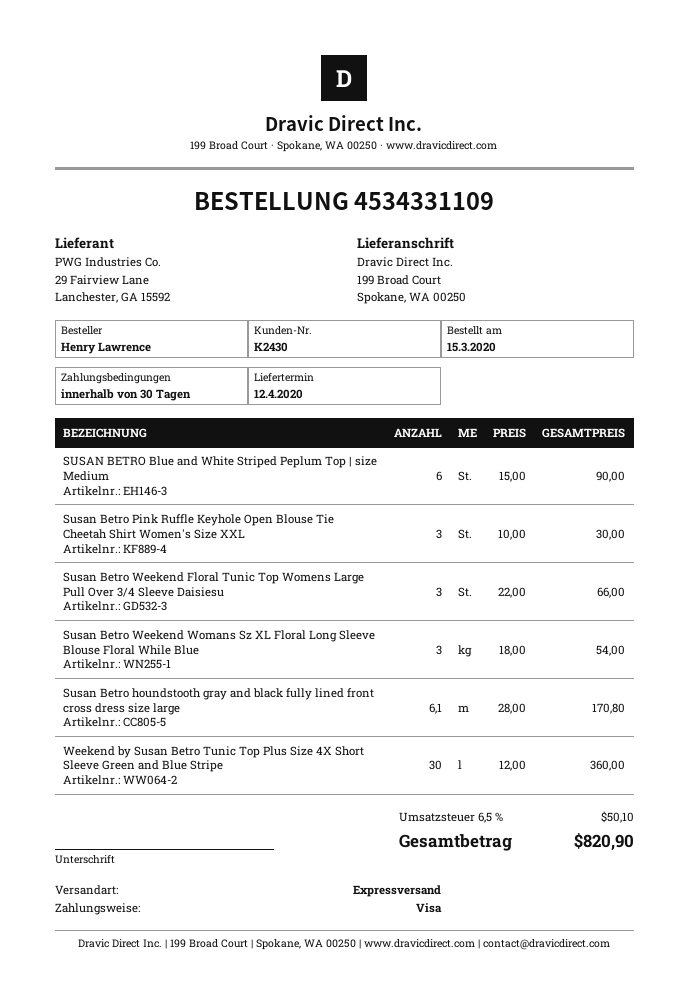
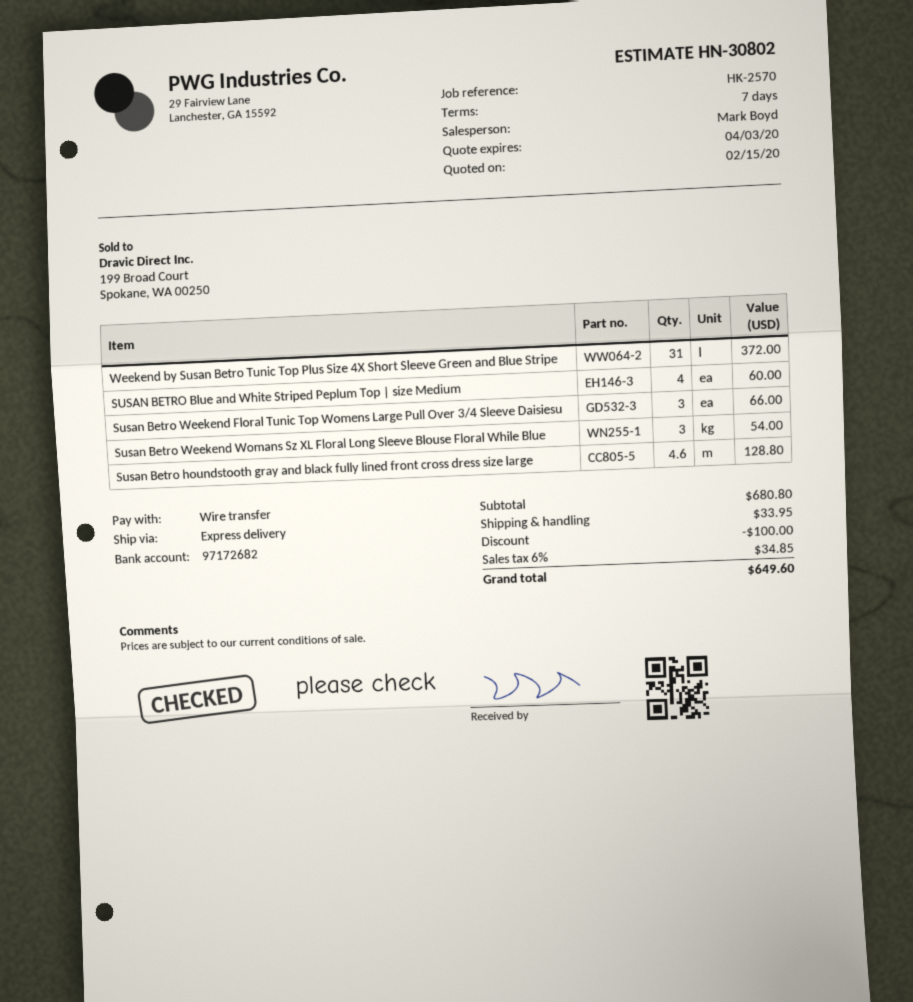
payment terms: 30 days -> 7 days
payment method: Visa -> bank transfer
SUSAN BETRO Blue and White Striped Peplum Top | size Medium: 6 for 90.00 -> 4 for 60.00
Susan Betro Pink Ruffle Keyhole Open Blouse Tie Cheetah Shirt Women's Size XXL: 3 for 30.00 -> none
Susan Betro houndstooth gray and black fully lined front cross dress size large: 6.1 for 170.80 -> 4.6 for 128.80
Weekend by Susan Betro Tunic Top Plus Size 4X Short Sleeve Green and Blue Stripe: 30 for 360.00 -> 31 for 372.00
discount: none -> 100.00
shipping: none -> 33.95
tax: 6.5% = 50.10 -> 6% = 34.85
total: 820.90 -> 649.60

